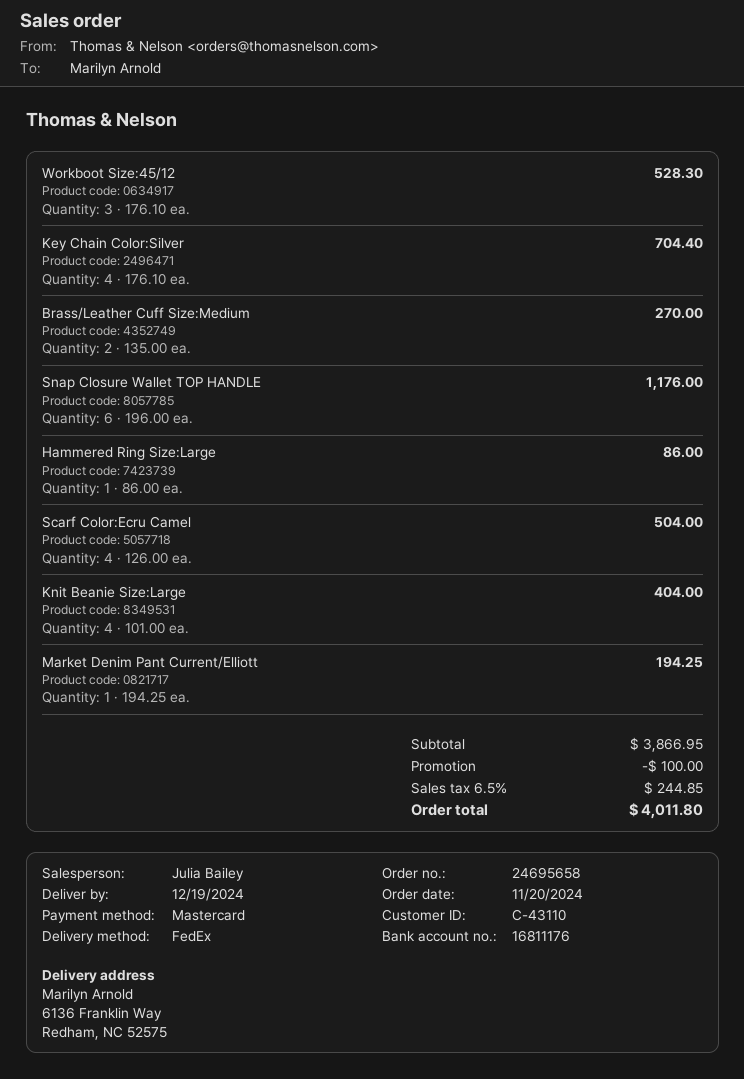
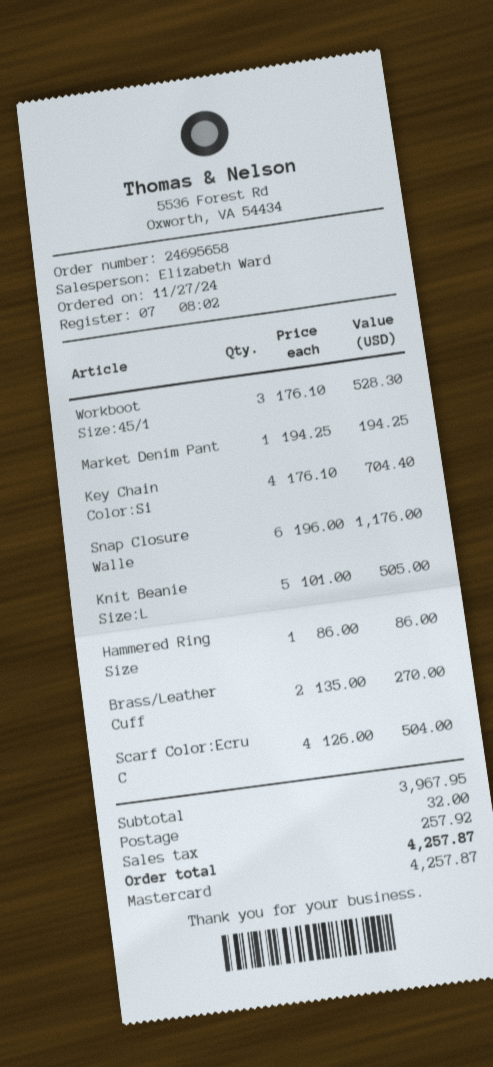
order date: 2024-11-20 -> 2024-11-27
sales rep: Julia Bailey -> Elizabeth Ward
Knit Beanie Size:Large: 4 x 101.00 = 404.00 -> 5 x 101.00 = 505.00
subtotal: 3866.95 -> 3967.95
discount: 100.00 -> none
shipping: none -> 32.00
tax: 244.85 -> 257.92
total: 4011.80 -> 4257.87

